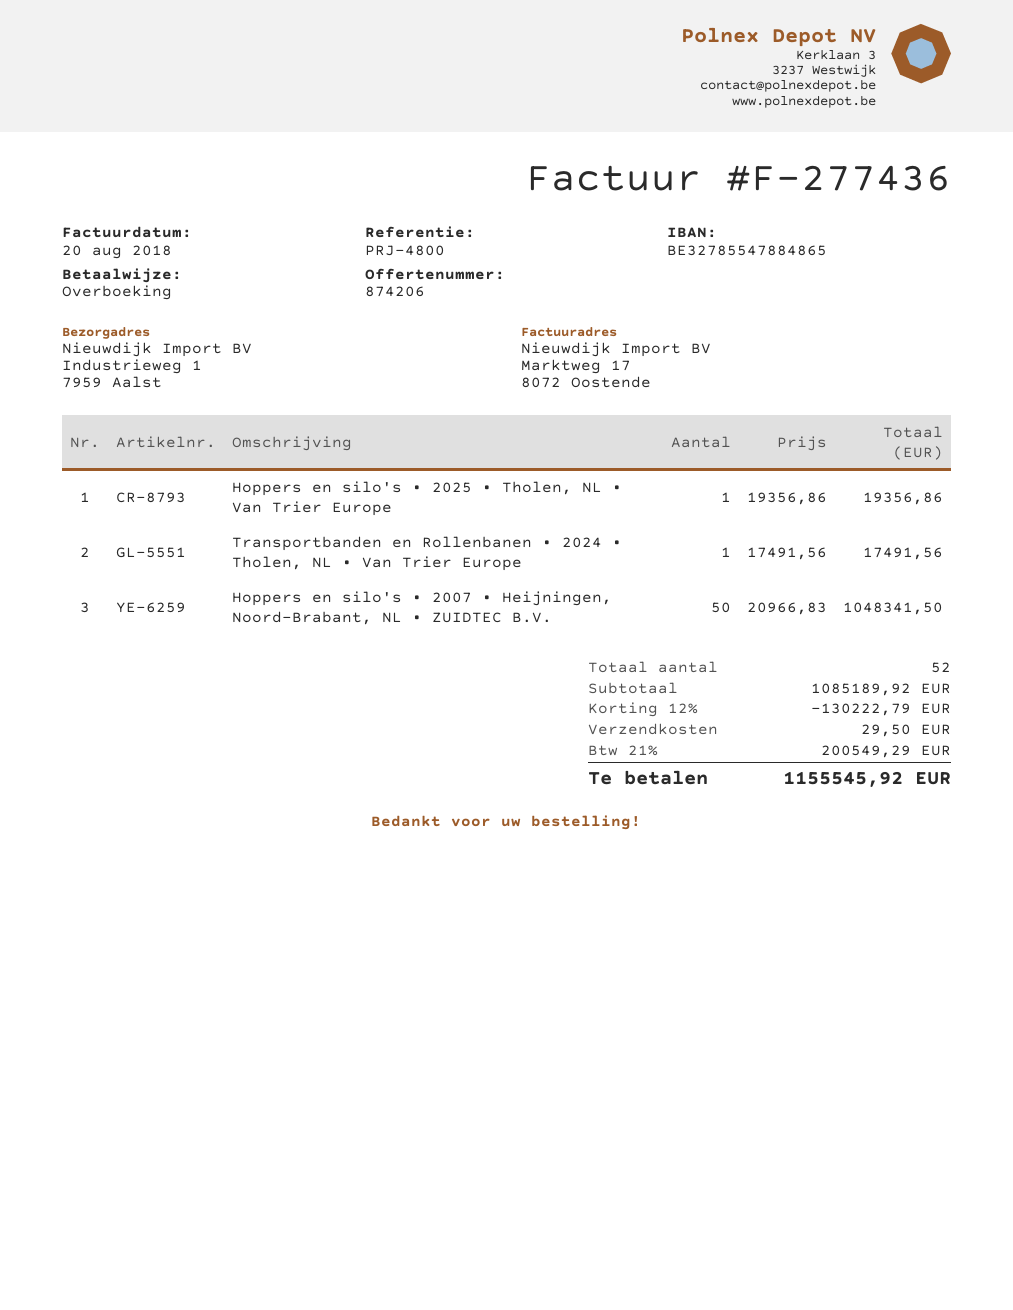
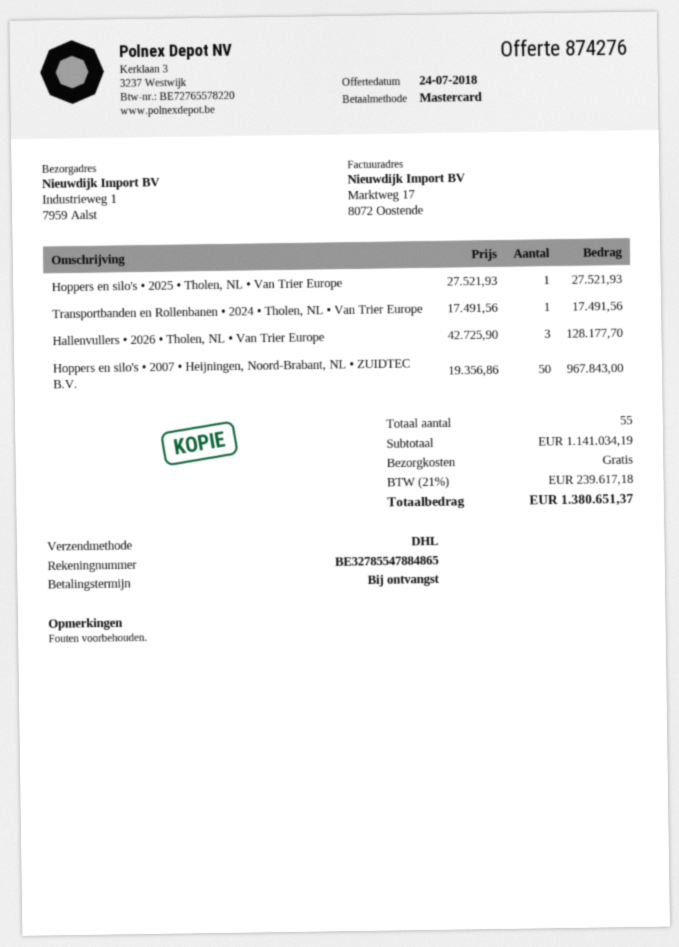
quote number: 874206 -> 874276
payment method: bank transfer -> Mastercard
Hoppers en silo's • 2025 • Tholen, NL • Van Trier Europe: 1 x 19356.86 = 19356.86 -> 1 x 27521.93 = 27521.93
Hoppers en silo's • 2007 • Heijningen, Noord-Brabant, NL • ZUIDTEC B.V.: 50 x 20966.83 = 1048341.50 -> 50 x 19356.86 = 967843.00
Hallenvullers • 2026 • Tholen, NL • Van Trier Europe: none -> 3 x 42725.90 = 128177.70
total quantity: 52 -> 55
subtotal: 1085189.92 -> 1141034.19
discount: 12% = 130222.79 -> none
shipping: 29.50 -> 0.00
tax: 21% = 200549.29 -> 21% = 239617.18
total: 1155545.92 -> 1380651.37

